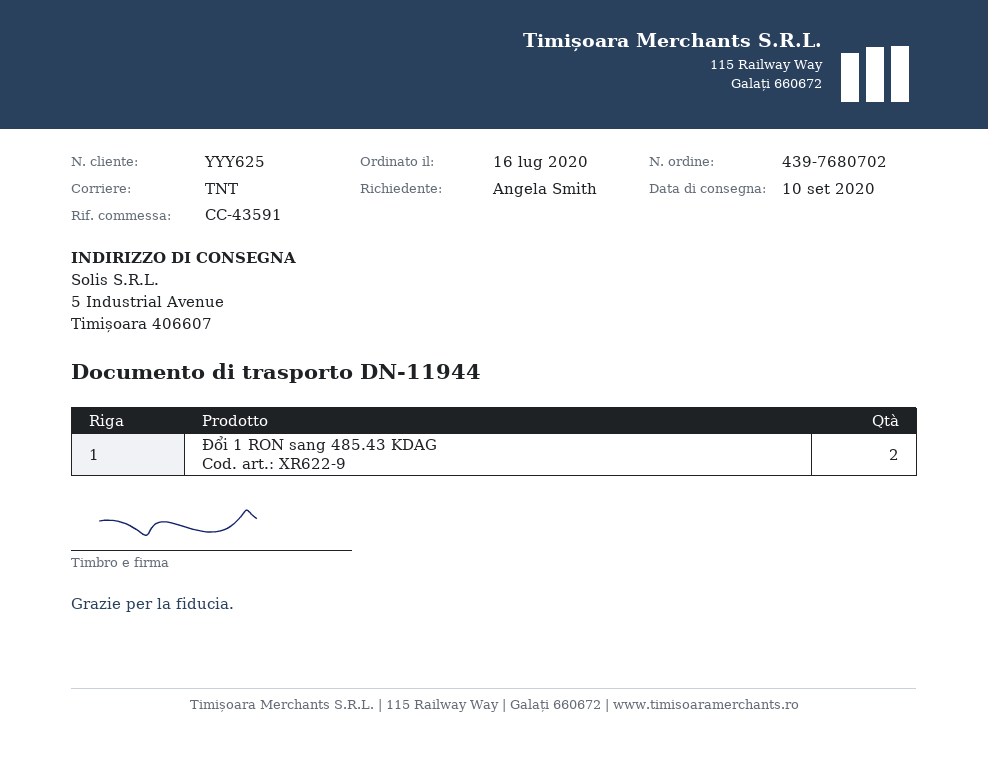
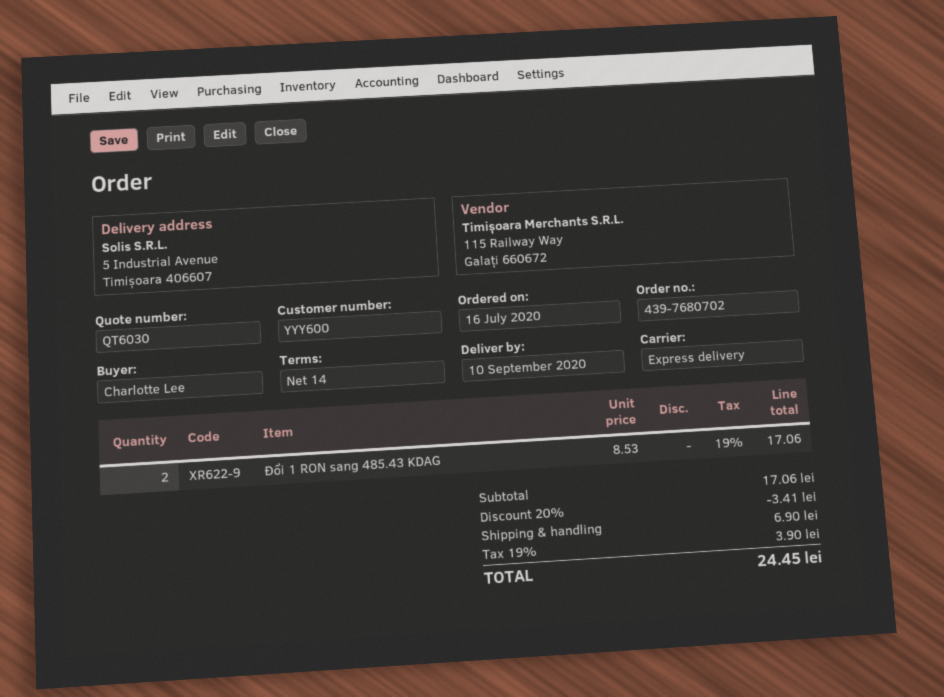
customer number: YYY625 -> YYY600
ordered by: Angela Smith -> Charlotte Lee
shipping method: TNT -> express

